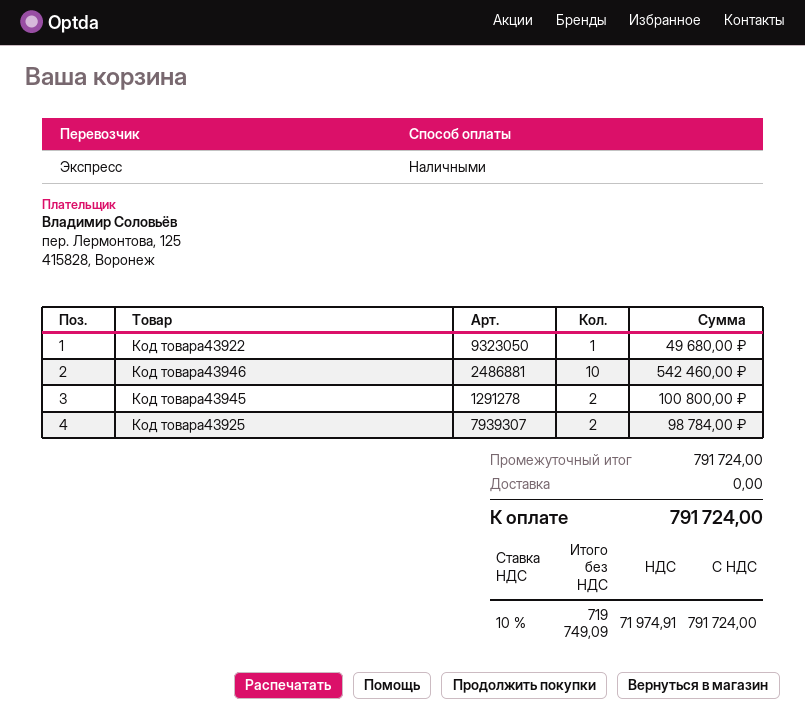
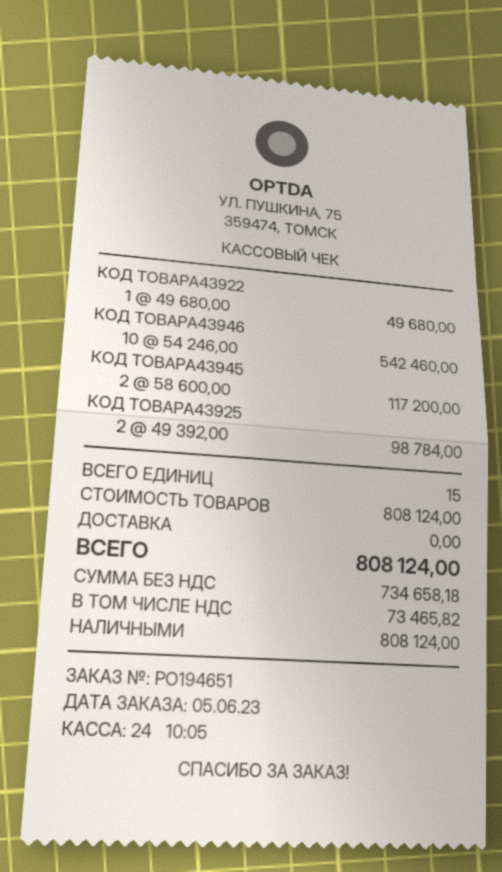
Код товара43945: 2 for 100800.00 -> 2 for 117200.00
subtotal: 791724.00 -> 808124.00
net: 719749.09 -> 734658.18
tax: 71974.91 -> 73465.82
total: 791724.00 -> 808124.00

